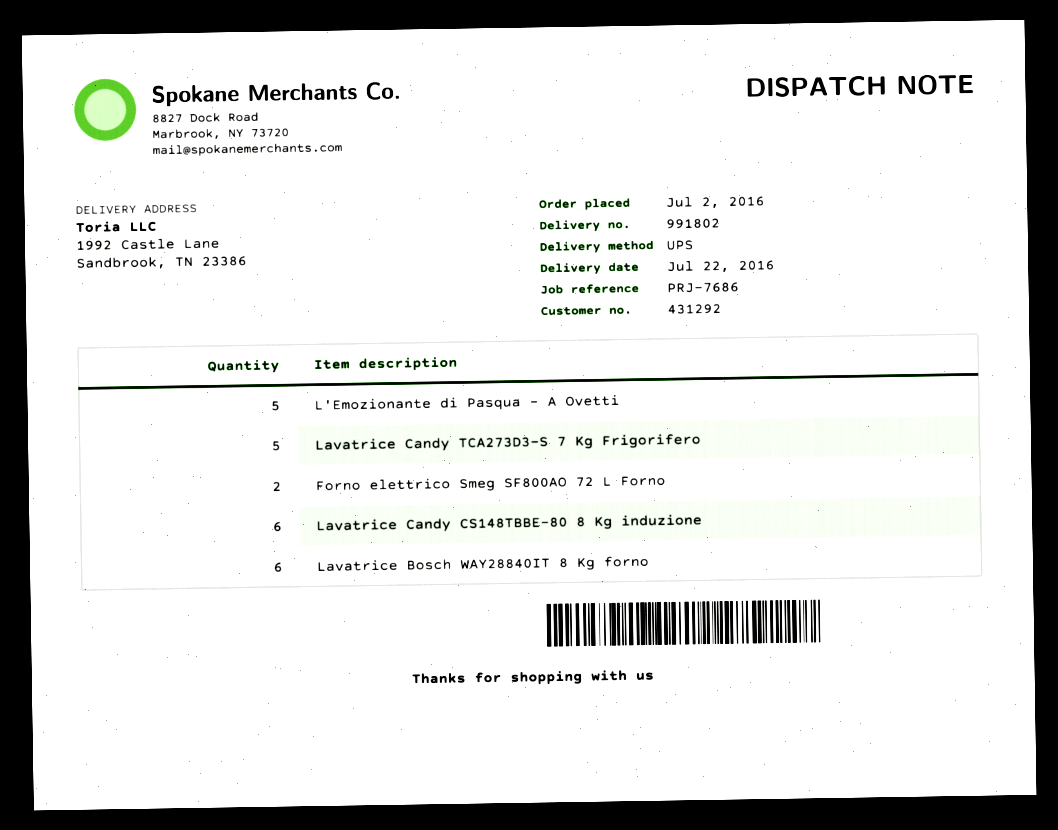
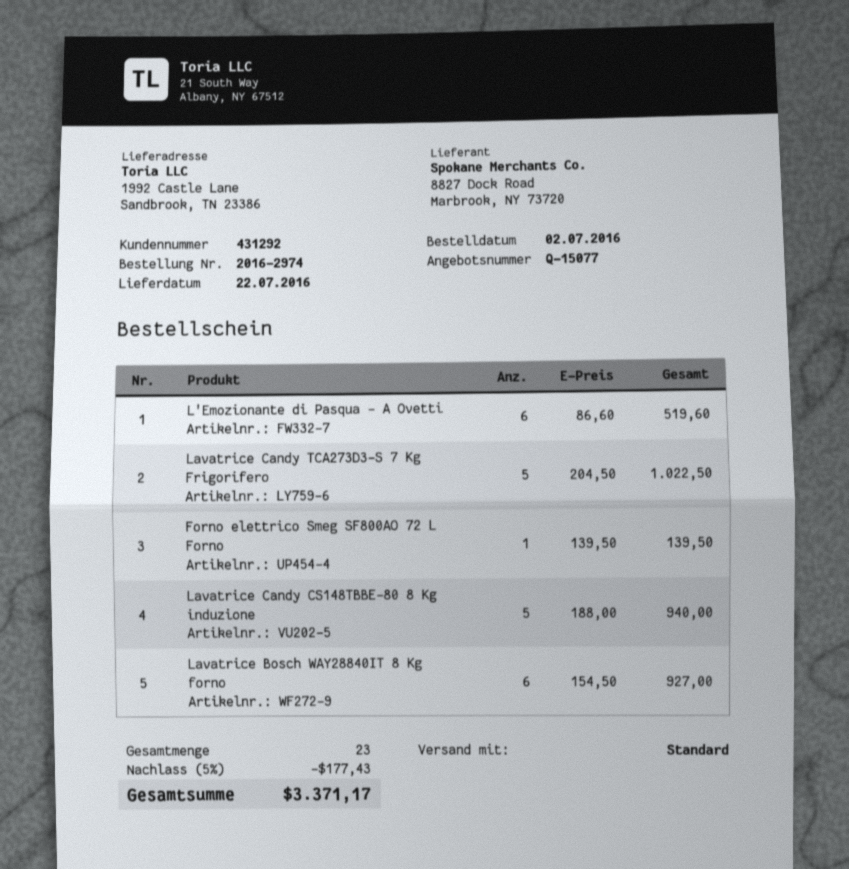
shipping method: UPS -> standard
L'Emozionante di Pasqua - A Ovetti: 5 -> 6
Forno elettrico Smeg SF800AO 72 L Forno: 2 -> 1
Lavatrice Candy CS148TBBE-80 8 Kg induzione: 6 -> 5

